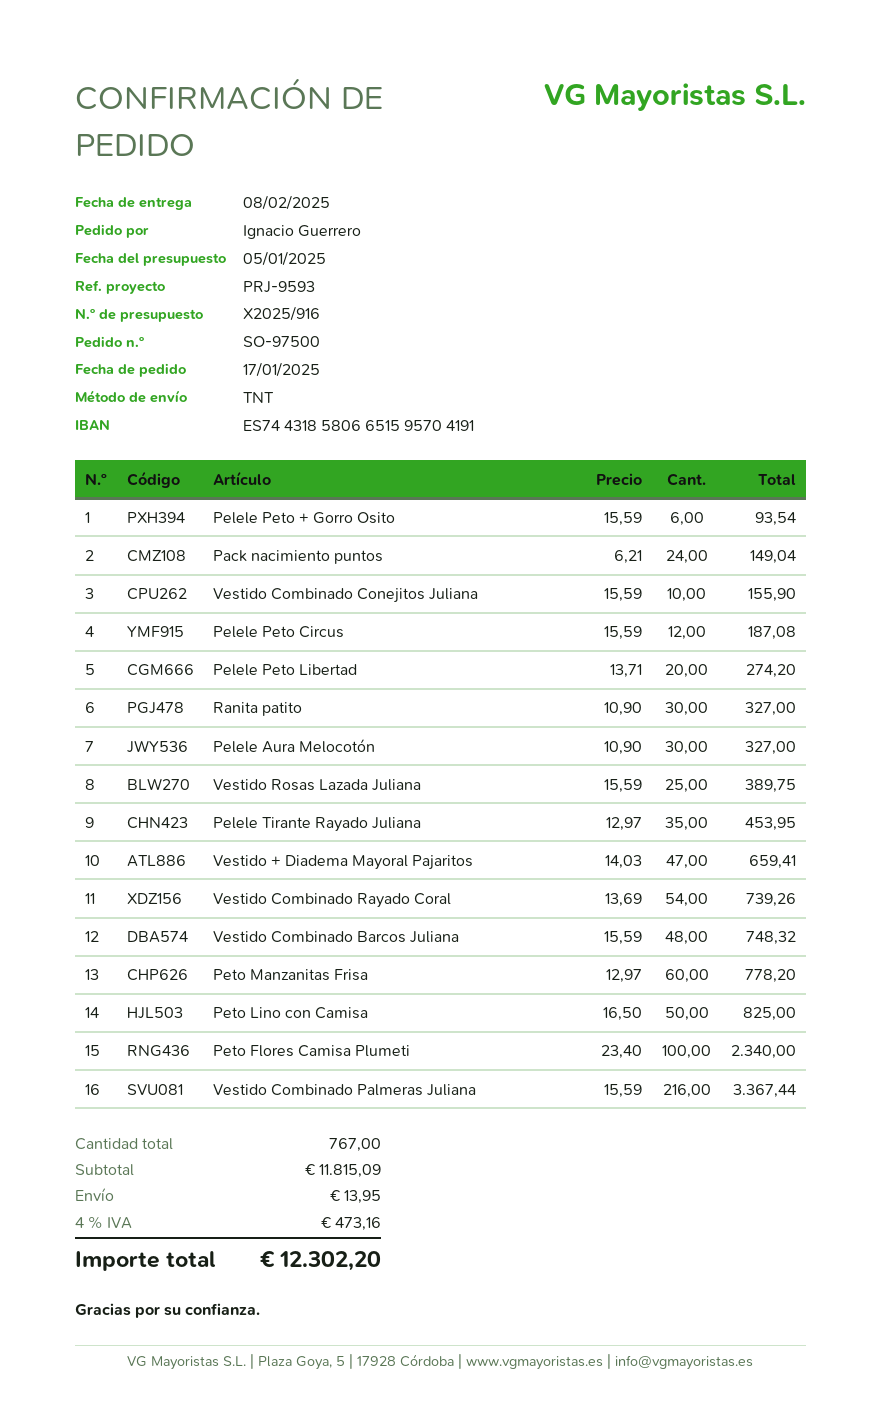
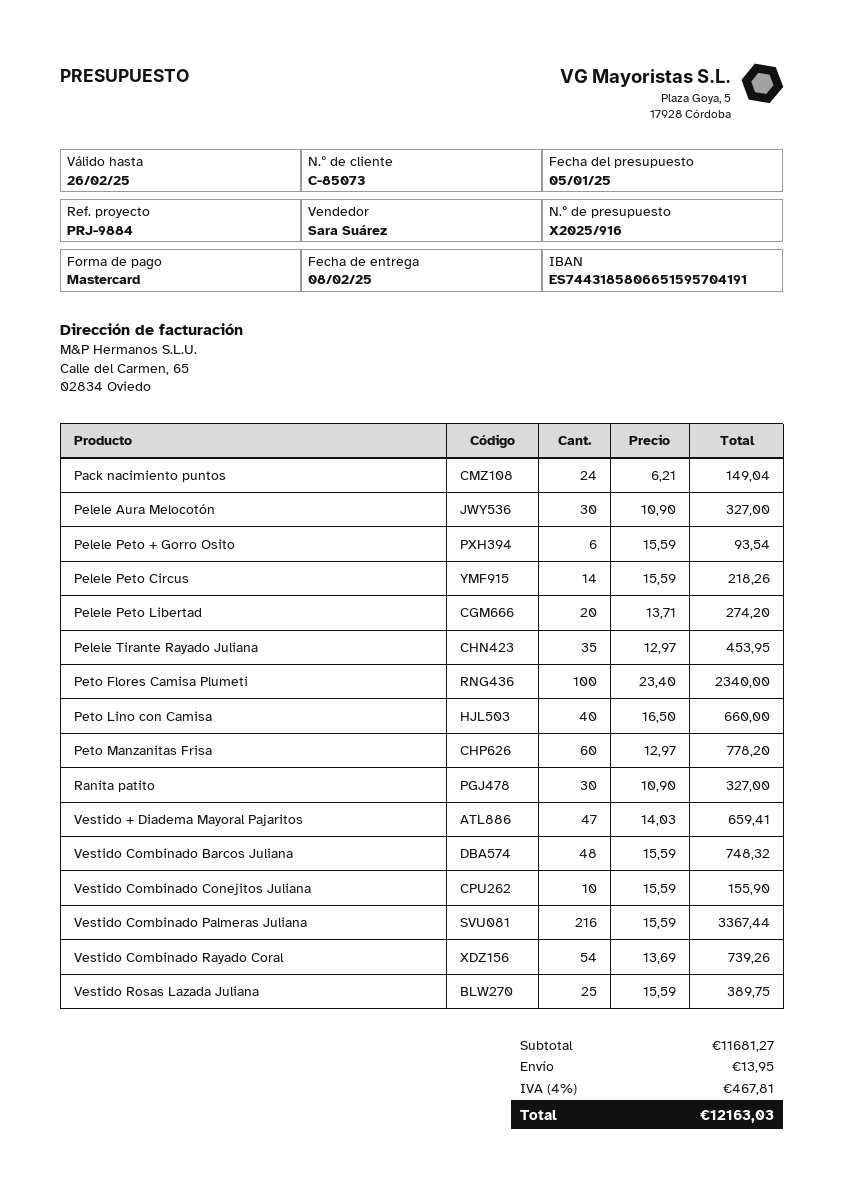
reference: PRJ-9593 -> PRJ-9884
Pelele Peto Circus: 12 x 15.59 = 187.08 -> 14 x 15.59 = 218.26
Peto Lino con Camisa: 50 x 16.50 = 825.00 -> 40 x 16.50 = 660.00
subtotal: 11815.09 -> 11681.27
tax: 4% = 473.16 -> 4% = 467.81
total: 12302.20 -> 12163.03

